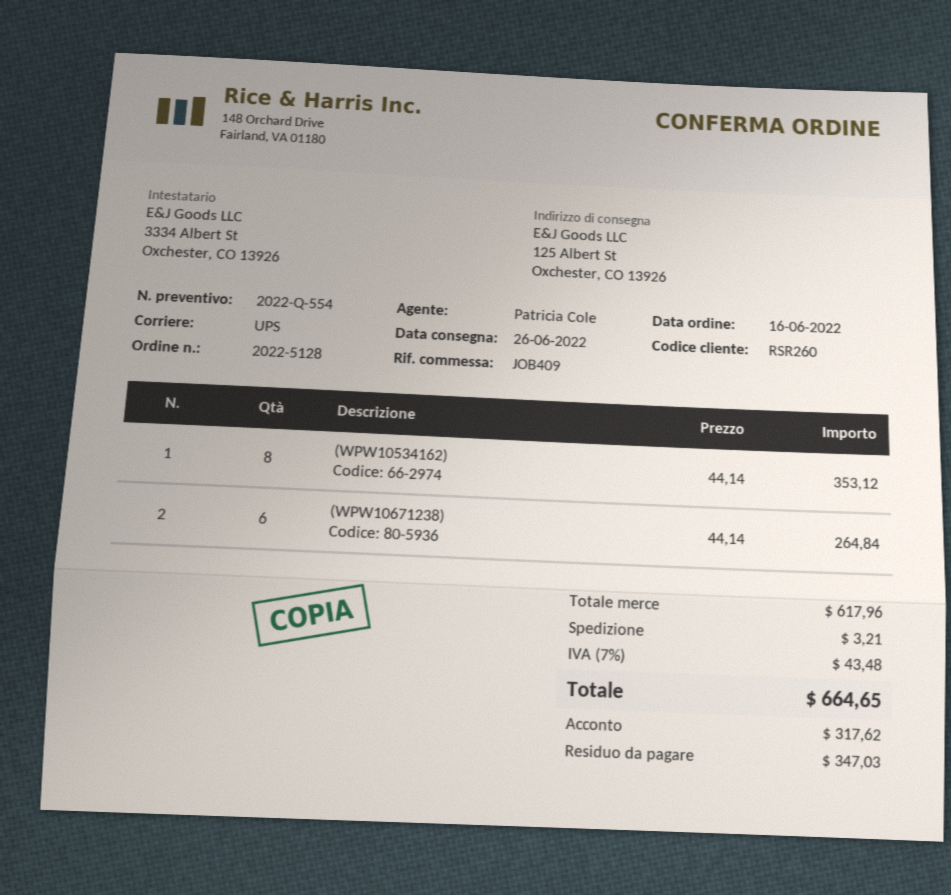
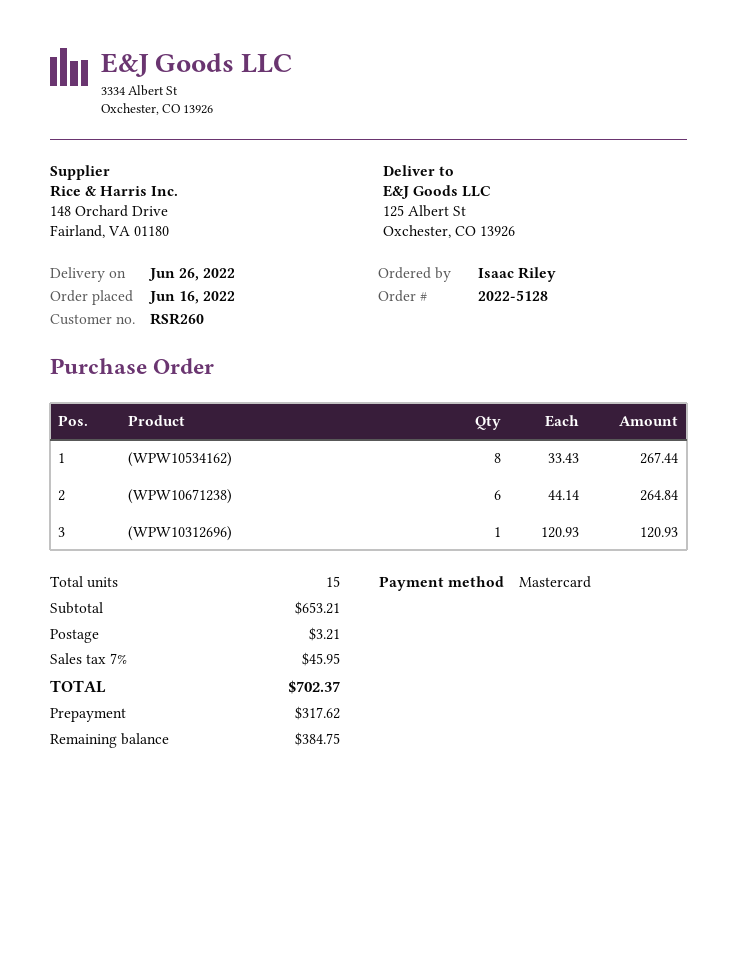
(WPW10534162): 8 x 44.14 = 353.12 -> 8 x 33.43 = 267.44
(WPW10312696): none -> 1 x 120.93 = 120.93
subtotal: 617.96 -> 653.21
tax: 7% = 43.48 -> 7% = 45.95
total: 664.65 -> 702.37
balance: 347.03 -> 384.75

